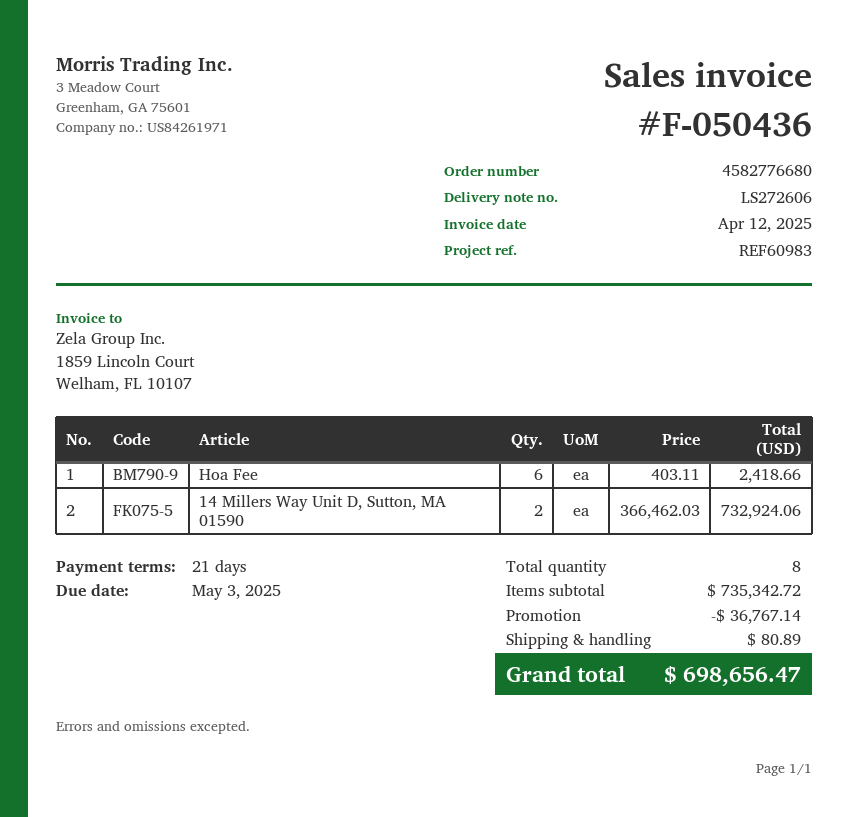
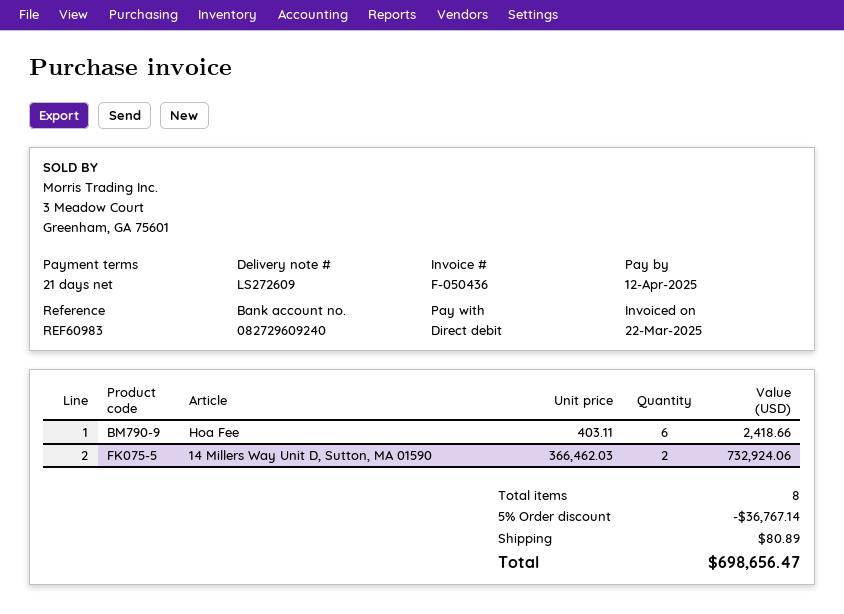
delivery note number: LS272606 -> LS272609
invoice date: 2025-04-12 -> 2025-03-22
due date: 2025-05-03 -> 2025-04-12

